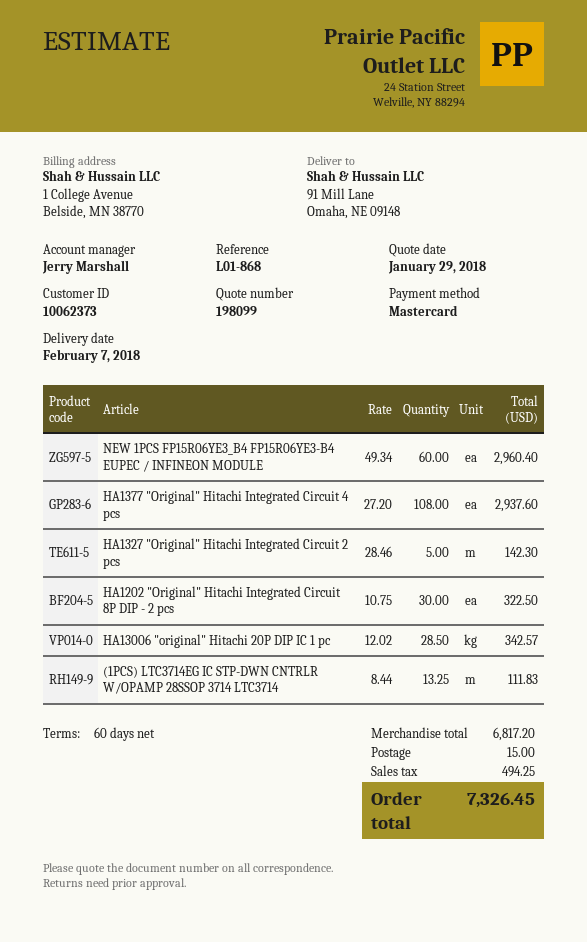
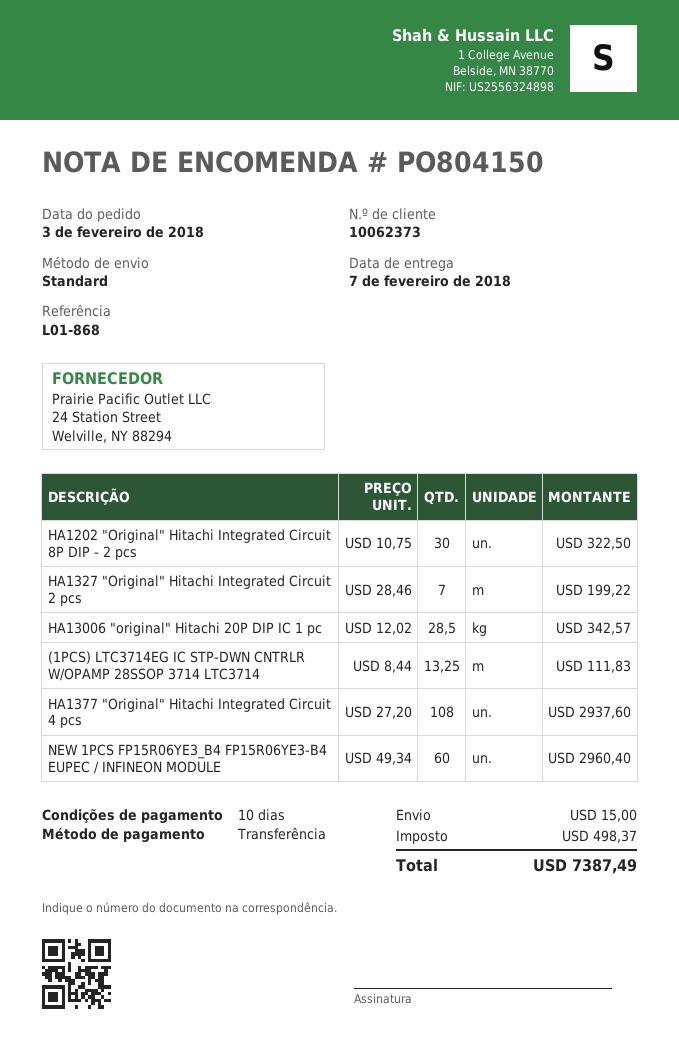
payment terms: 60 days -> 10 days
payment method: Mastercard -> bank transfer
HA1327 "Original" Hitachi Integrated Circuit 2 pcs: 5 x 28.46 = 142.30 -> 7 x 28.46 = 199.22
tax: 494.25 -> 498.37
total: 7326.45 -> 7387.49

